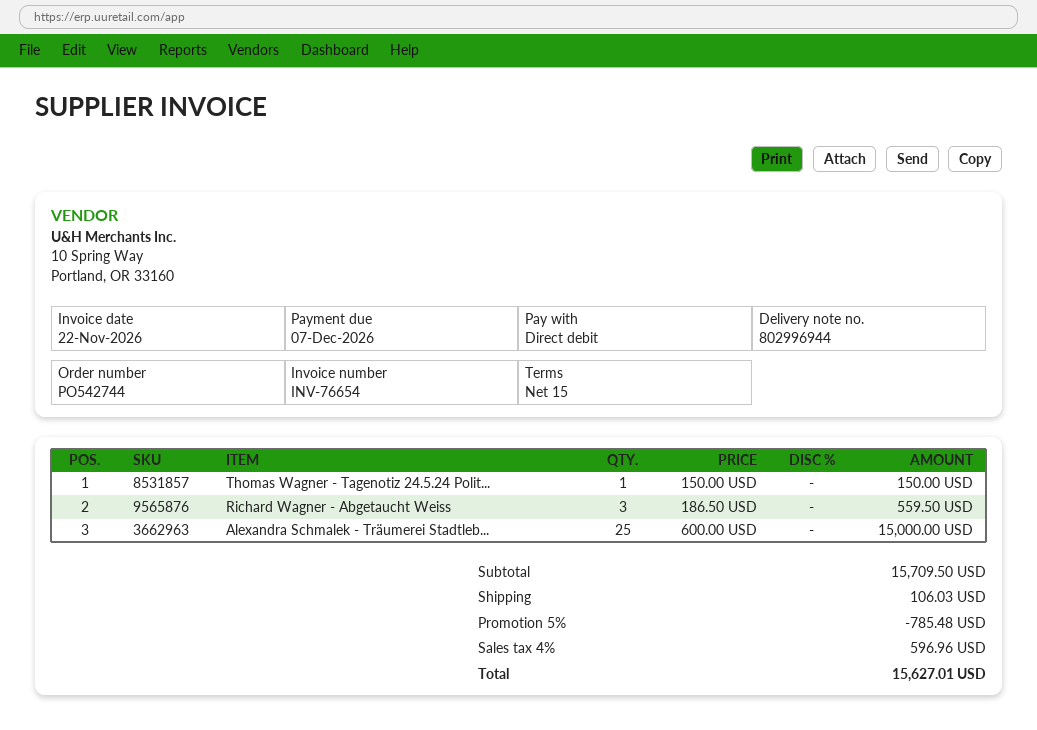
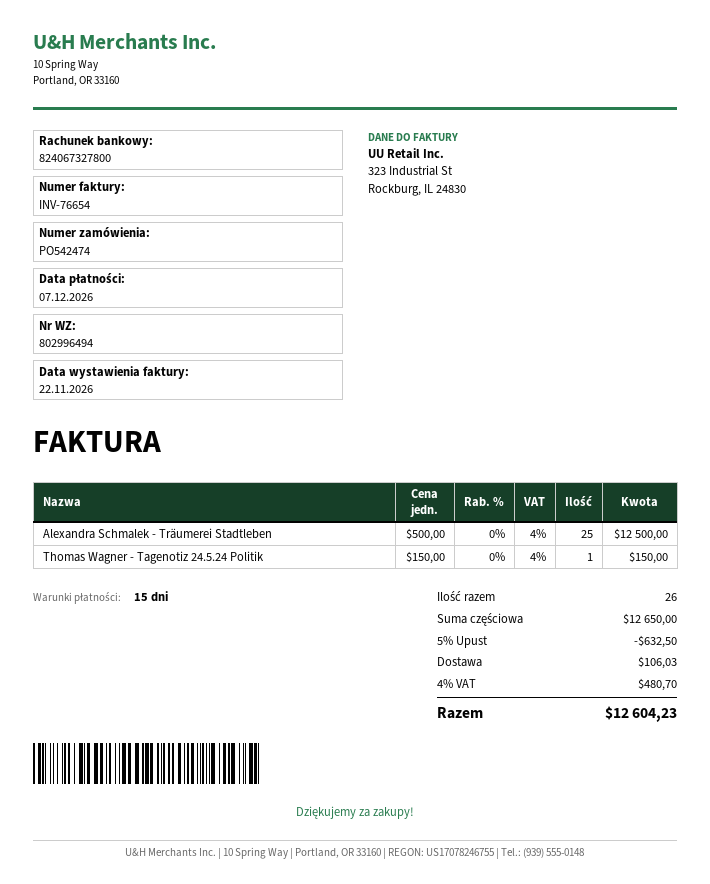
order number: PO542744 -> PO542474
delivery note number: 802996944 -> 802996494
Richard Wagner - Abgetaucht Weiss: 3 x 186.50 = 559.50 -> none
Alexandra Schmalek - Träumerei Stadtleb...: 25 x 600.00 = 15000.00 -> 25 x 500.00 = 12500.00
subtotal: 15709.50 -> 12650.00
discount: 5% = 785.48 -> 5% = 632.50
tax: 4% = 596.96 -> 4% = 480.70
total: 15627.01 -> 12604.23

